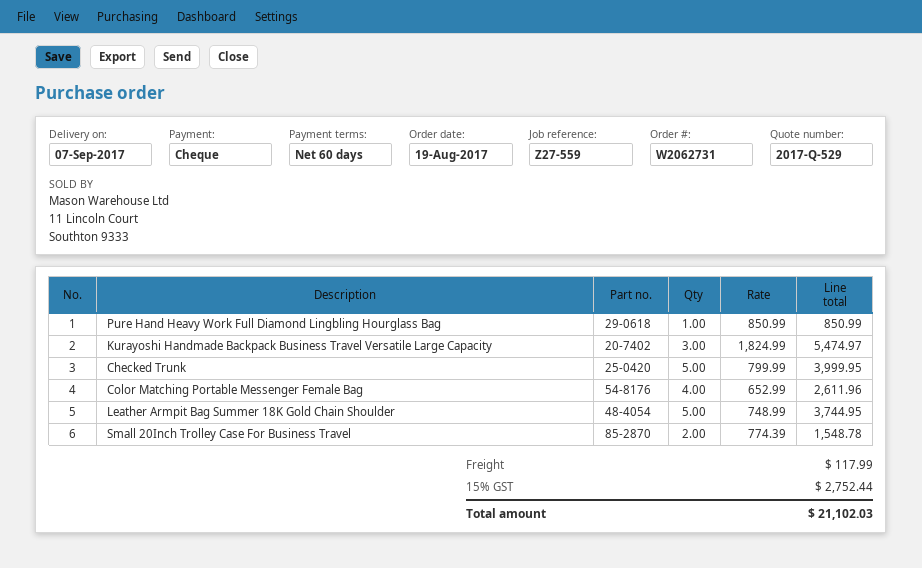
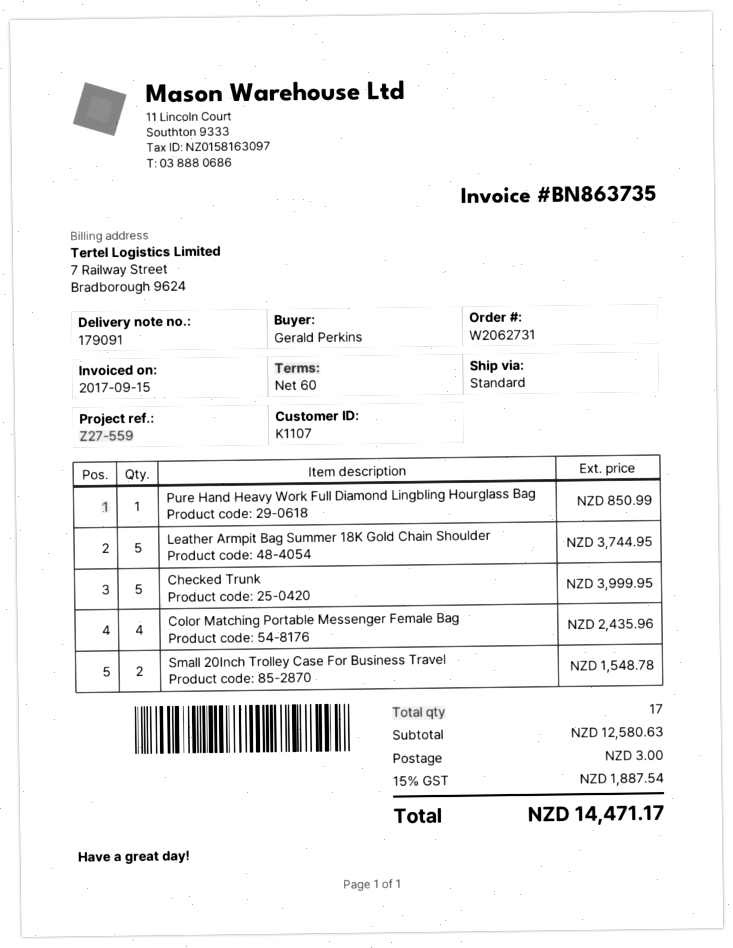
Kurayoshi Handmade Backpack Business Travel Versatile Large Capacity: 3 for 5474.97 -> none
Color Matching Portable Messenger Female Bag: 4 for 2611.96 -> 4 for 2435.96
shipping: 117.99 -> 3.00
tax: 15% = 2752.44 -> 15% = 1887.54
total: 21102.03 -> 14471.17

